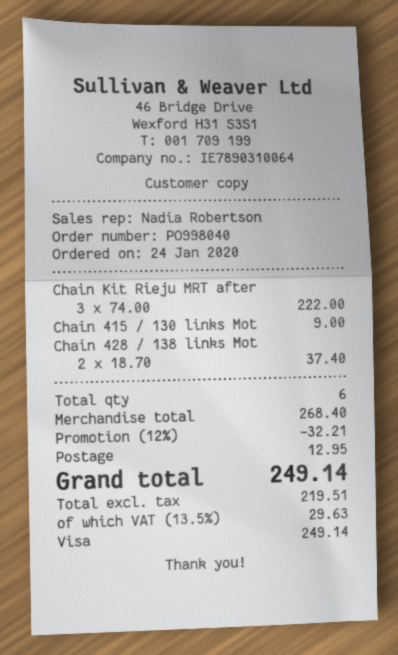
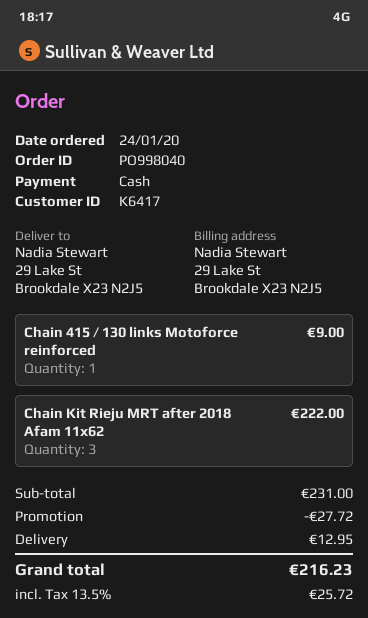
payment method: Visa -> cash
Chain 428 / 138 links Mot: 2 for 37.40 -> none
subtotal: 268.40 -> 231.00
discount: 32.21 -> 27.72
tax: 13.5% = 29.63 -> 13.5% = 25.72
total: 249.14 -> 216.23

